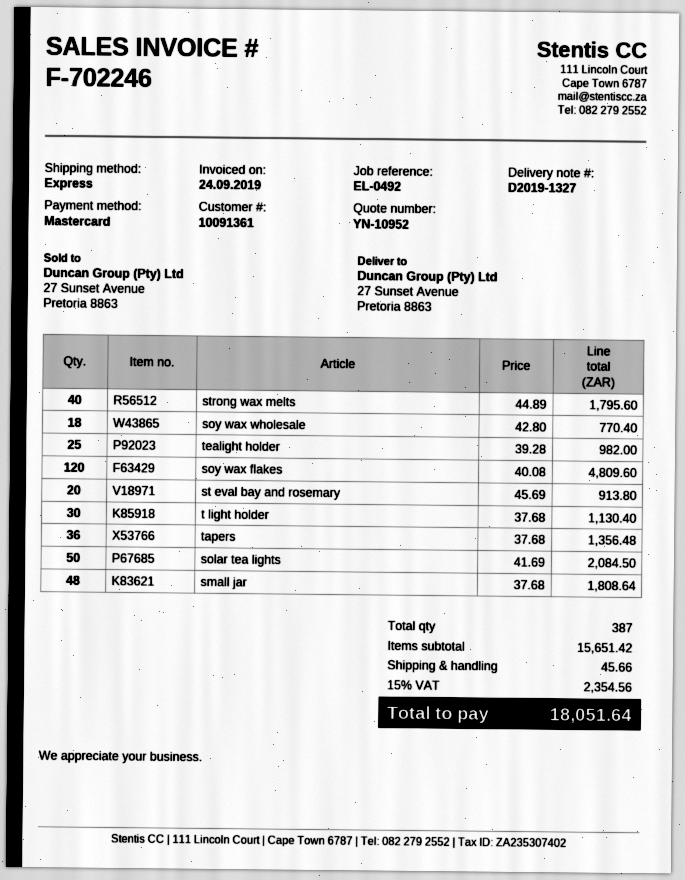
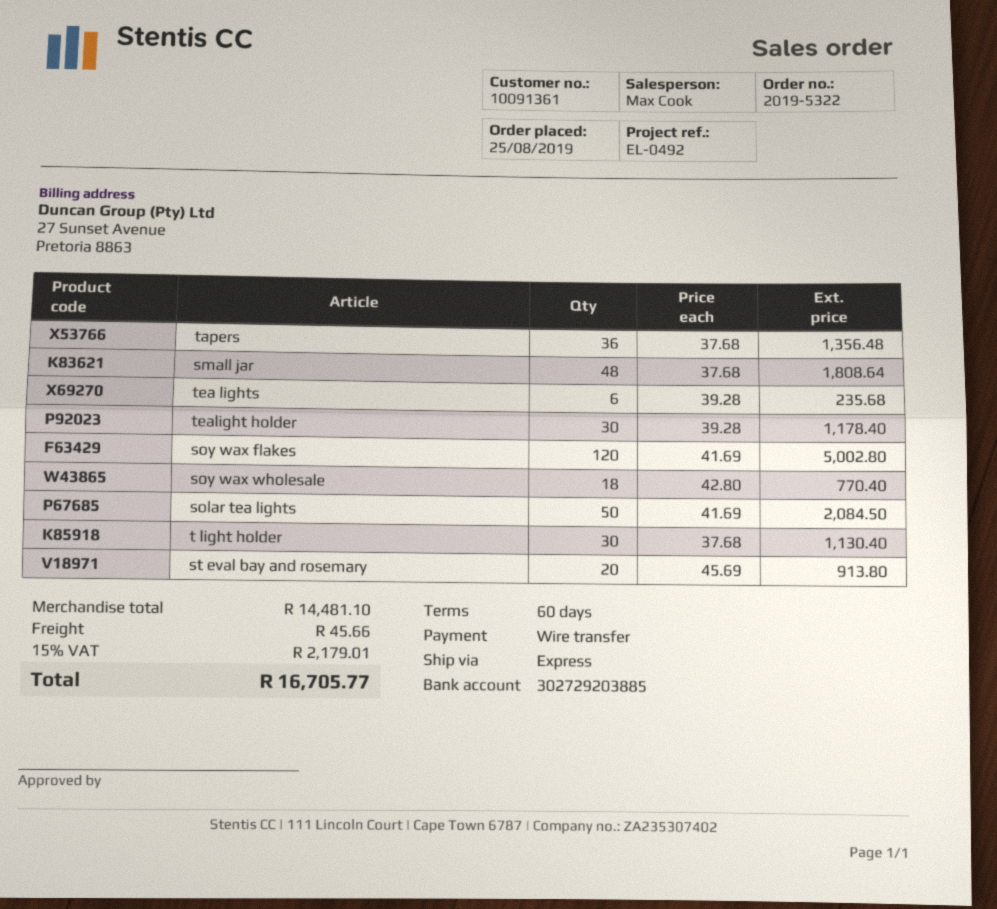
payment method: Mastercard -> bank transfer
strong wax melts: 40 x 44.89 = 1795.60 -> none
tealight holder: 25 x 39.28 = 982.00 -> 30 x 39.28 = 1178.40
soy wax flakes: 120 x 40.08 = 4809.60 -> 120 x 41.69 = 5002.80
tea lights: none -> 6 x 39.28 = 235.68
subtotal: 15651.42 -> 14481.10
tax: 15% = 2354.56 -> 15% = 2179.01
total: 18051.64 -> 16705.77

